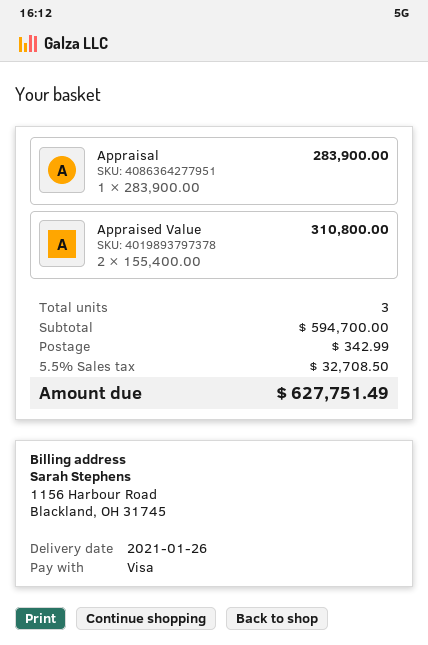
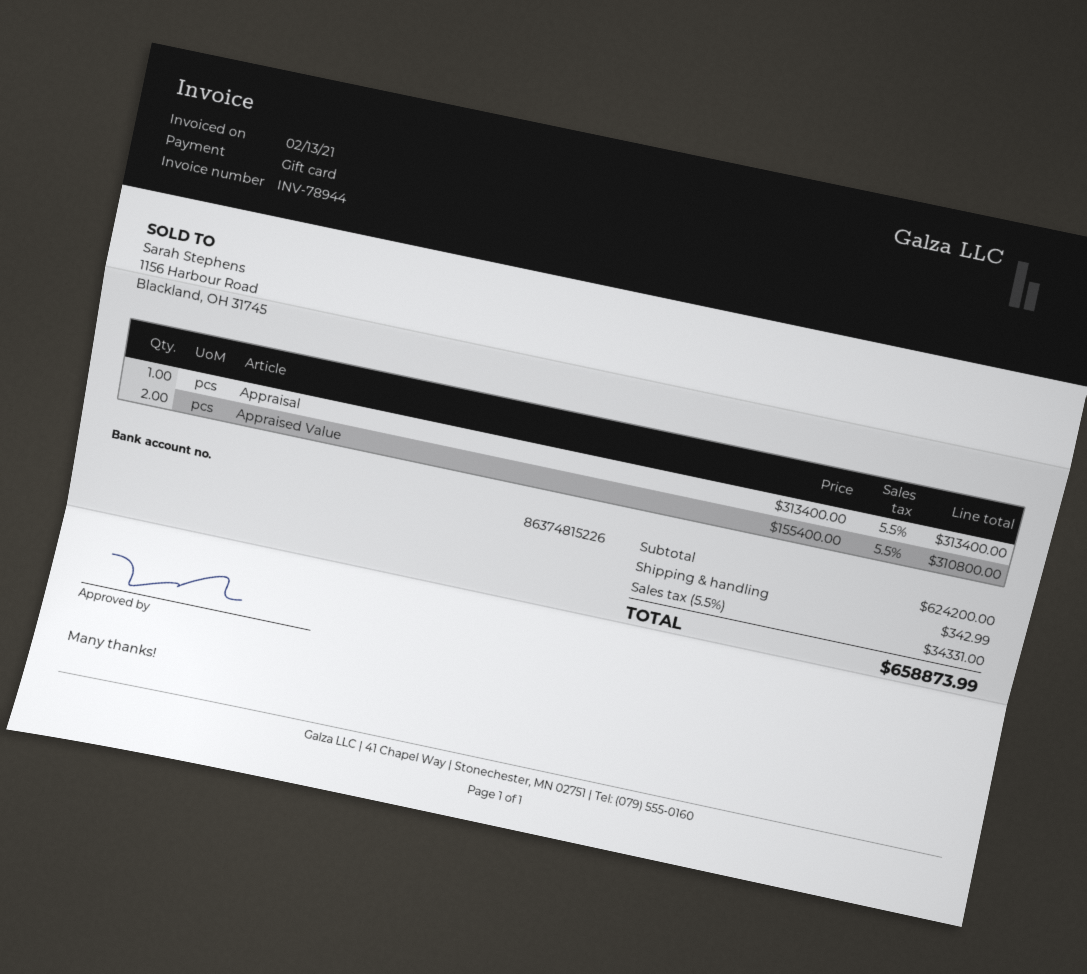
payment method: Visa -> gift card
Appraisal: 1 x 283900.00 = 283900.00 -> 1 x 313400.00 = 313400.00
subtotal: 594700.00 -> 624200.00
tax: 5.5% = 32708.50 -> 5.5% = 34331.00
total: 627751.49 -> 658873.99

